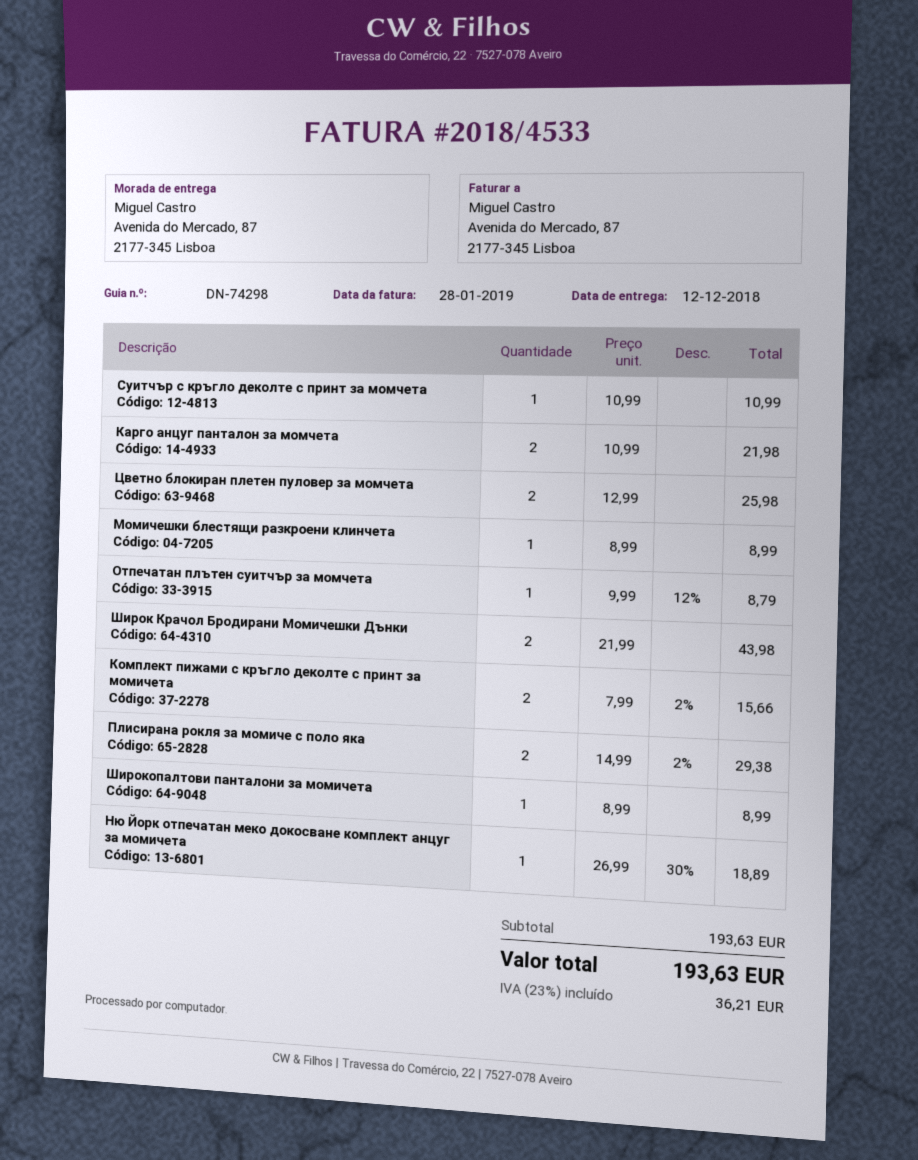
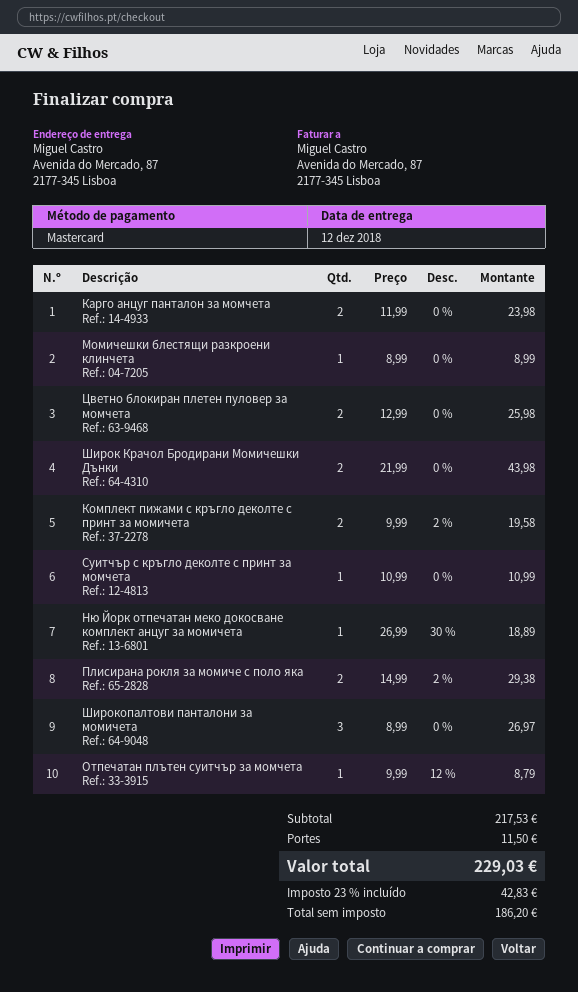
Карго анцуг панталон за момчета: 2 x 10.99 = 21.98 -> 2 x 11.99 = 23.98
Комплект пижами с кръгло деколте с принт за момичета: 2 x 7.99 - 2% = 15.66 -> 2 x 9.99 - 2% = 19.58
Широкопалтови панталони за момичета: 1 x 8.99 = 8.99 -> 3 x 8.99 = 26.97
subtotal: 193.63 -> 217.53
shipping: none -> 11.50
tax: 23% = 36.21 -> 23% = 42.83
total: 193.63 -> 229.03

